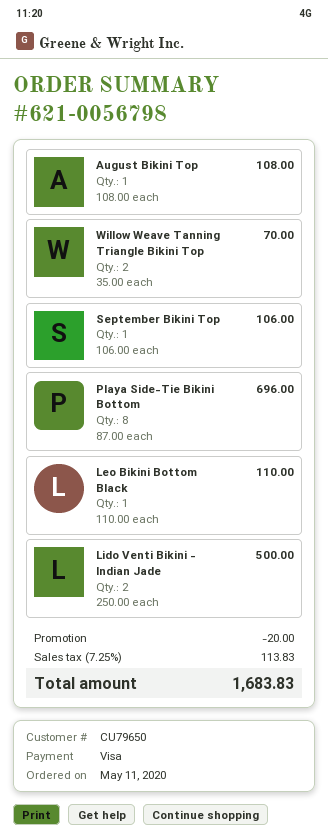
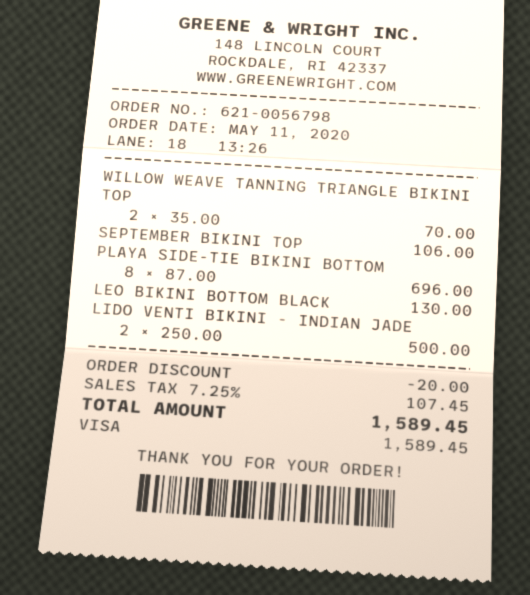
August Bikini Top: 1 x 108.00 = 108.00 -> none
Leo Bikini Bottom Black: 1 x 110.00 = 110.00 -> 1 x 130.00 = 130.00
tax: 7.25% = 113.83 -> 7.25% = 107.45
total: 1683.83 -> 1589.45

